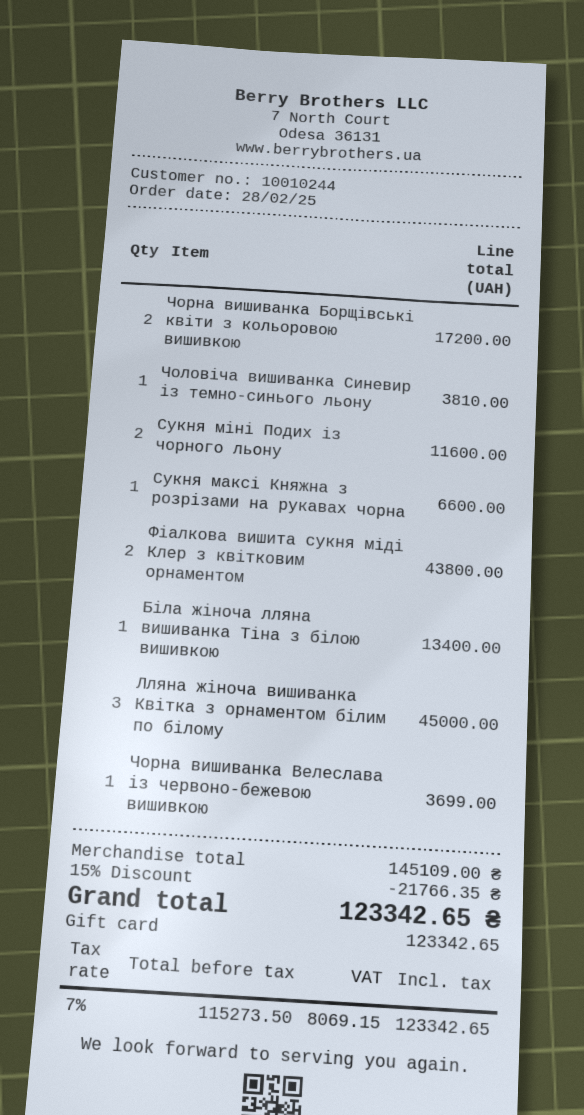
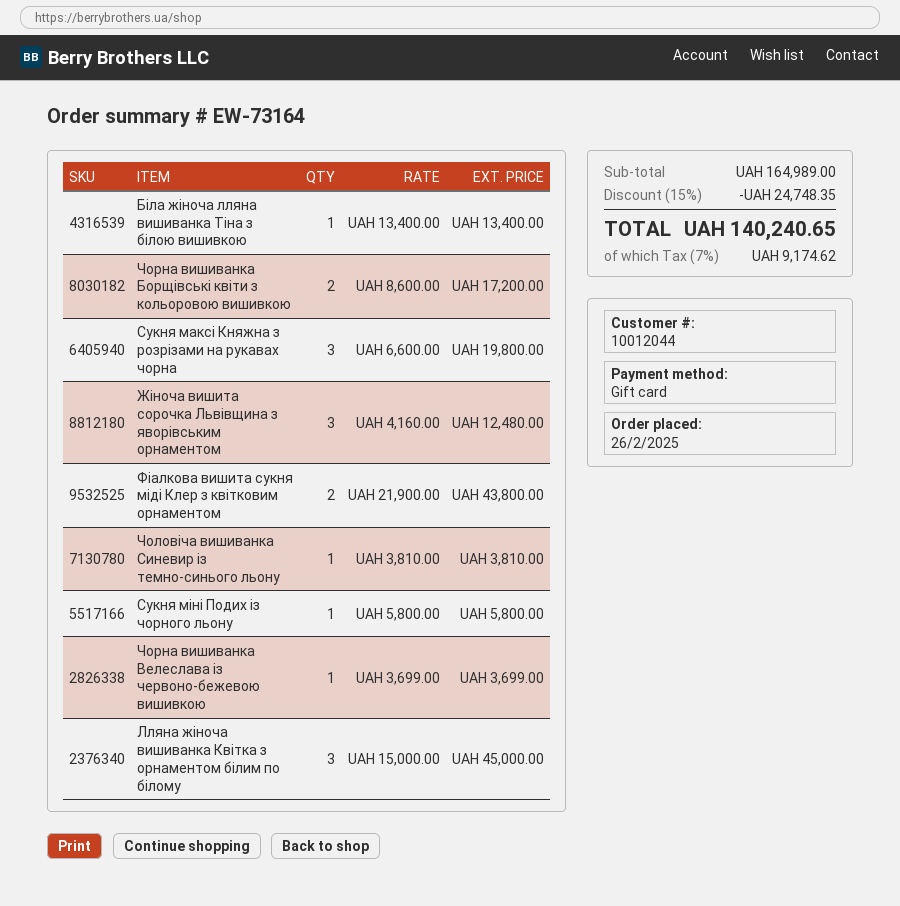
order date: 2025-02-28 -> 2025-02-26
customer number: 10010244 -> 10012044
Сукня міні Подих із чорного льону: 2 for 11600.00 -> 1 for 5800.00
Сукня максі Княжна з розрізами на рукавах чорна: 1 for 6600.00 -> 3 for 19800.00
Жіноча вишита сорочка Львівщина з яворівським орнаментом: none -> 3 for 12480.00
subtotal: 145109.00 -> 164989.00
discount: 15% = 21766.35 -> 15% = 24748.35
tax: 7% = 8069.15 -> 7% = 9174.62
total: 123342.65 -> 140240.65

